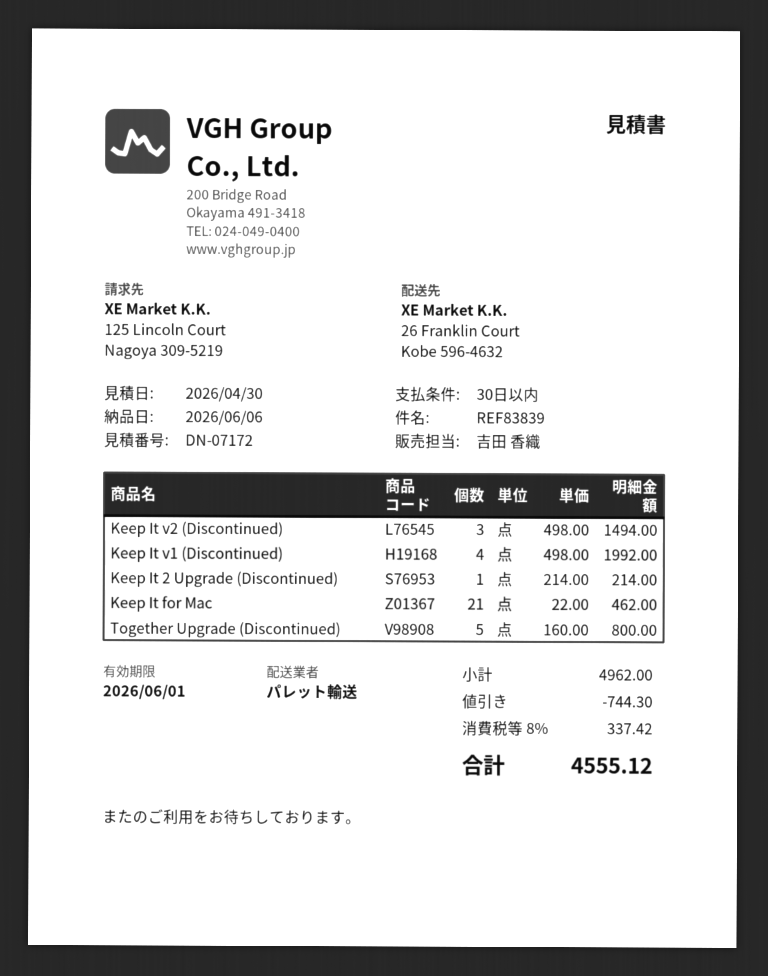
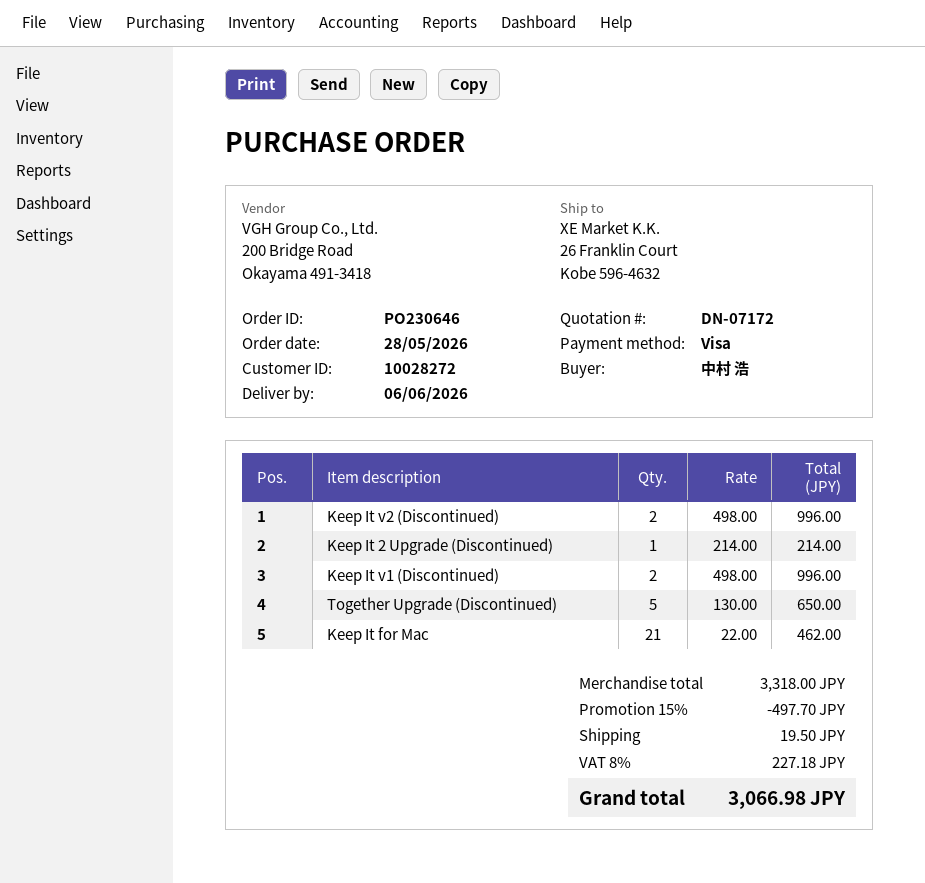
Keep It v2 (Discontinued): 3 x 498.00 = 1494.00 -> 2 x 498.00 = 996.00
Keep It v1 (Discontinued): 4 x 498.00 = 1992.00 -> 2 x 498.00 = 996.00
Together Upgrade (Discontinued): 5 x 160.00 = 800.00 -> 5 x 130.00 = 650.00
subtotal: 4962.00 -> 3318.00
discount: 744.30 -> 497.70
shipping: none -> 19.50
tax: 8% = 337.42 -> 8% = 227.18
total: 4555.12 -> 3066.98

